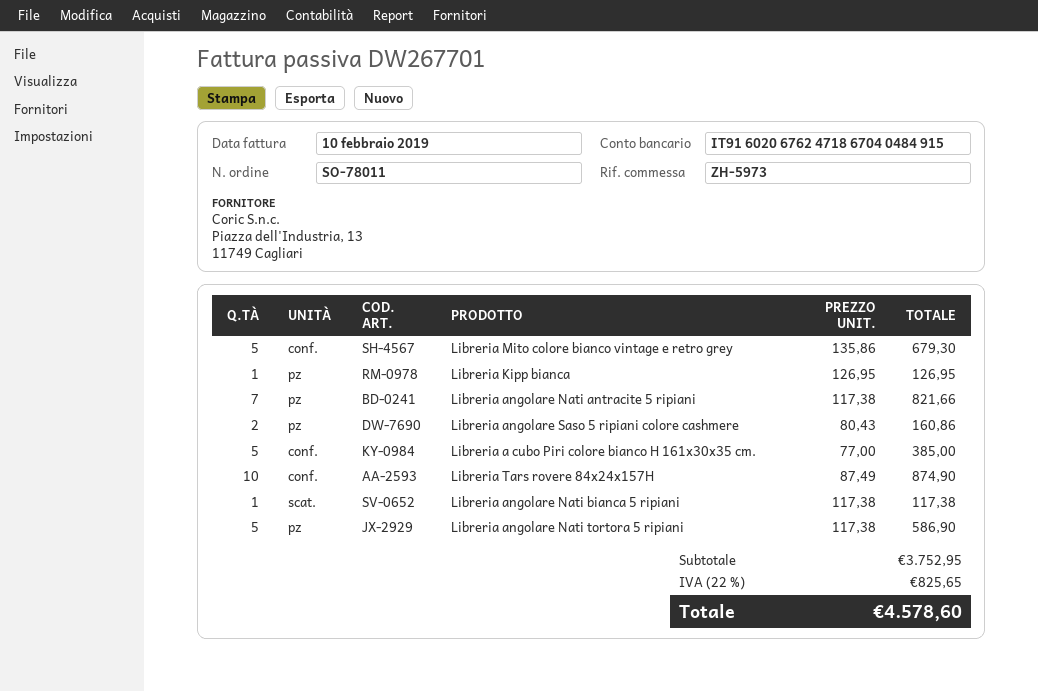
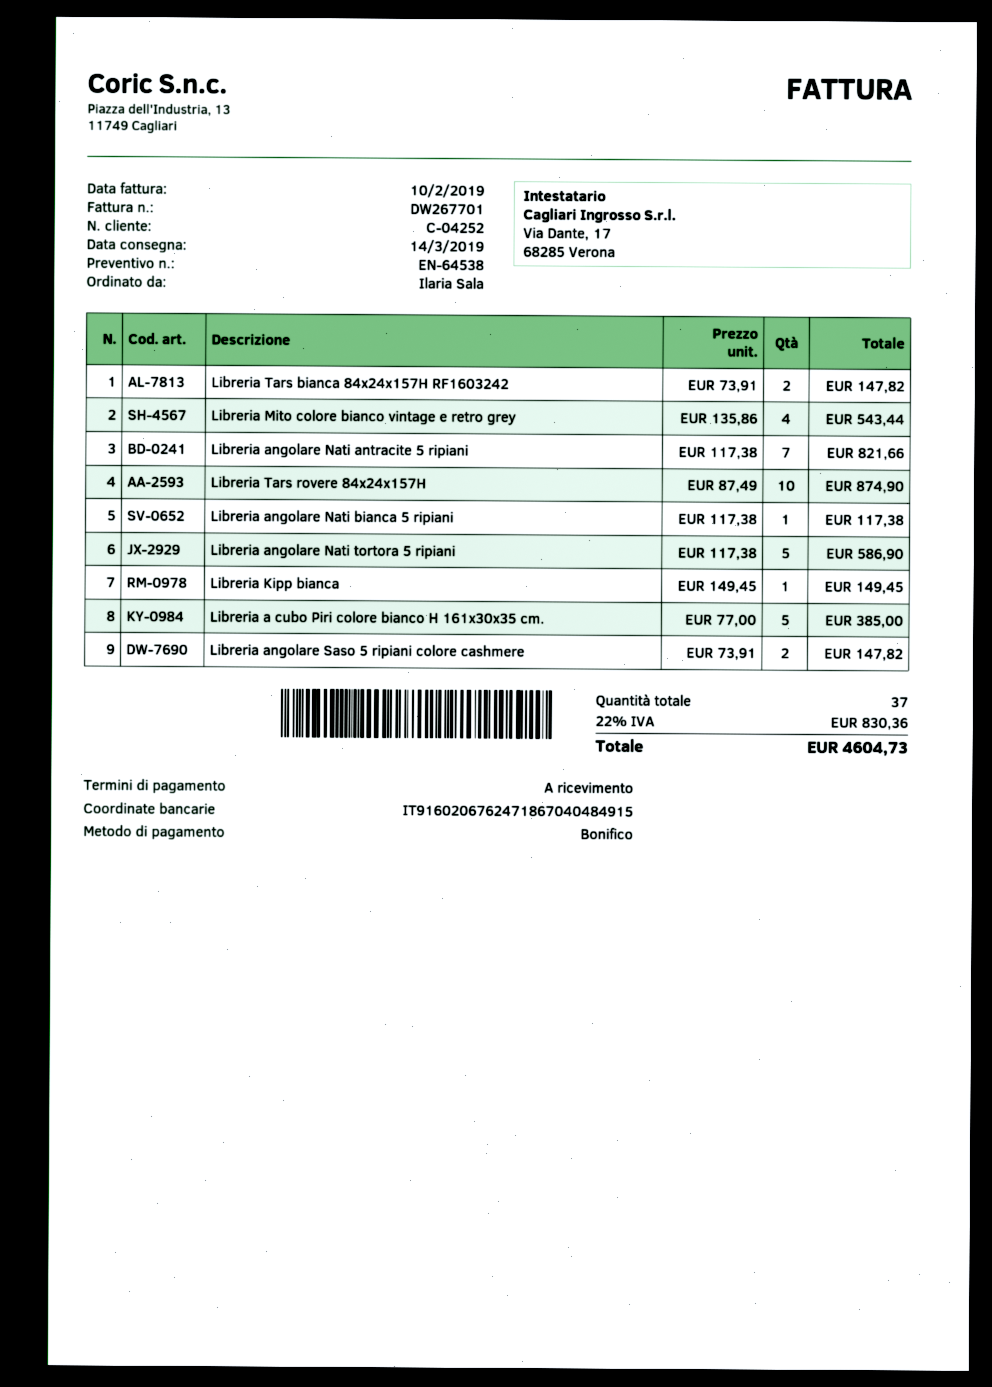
Libreria Mito colore bianco vintage e retro grey: 5 x 135.86 = 679.30 -> 4 x 135.86 = 543.44
Libreria Kipp bianca: 1 x 126.95 = 126.95 -> 1 x 149.45 = 149.45
Libreria angolare Saso 5 ripiani colore cashmere: 2 x 80.43 = 160.86 -> 2 x 73.91 = 147.82
Libreria Tars bianca 84x24x157H RF1603242: none -> 2 x 73.91 = 147.82
tax: 22% = 825.65 -> 22% = 830.36
total: 4578.60 -> 4604.73

